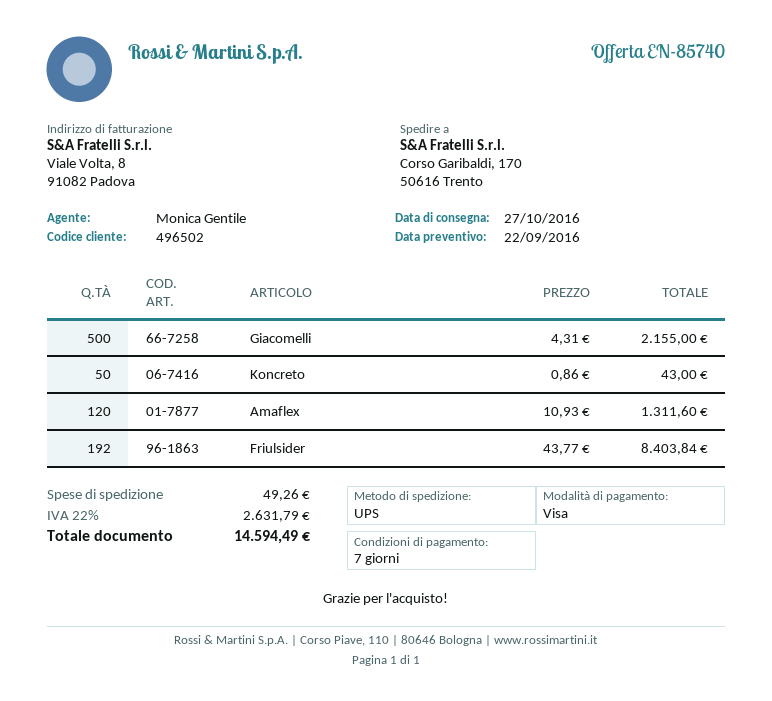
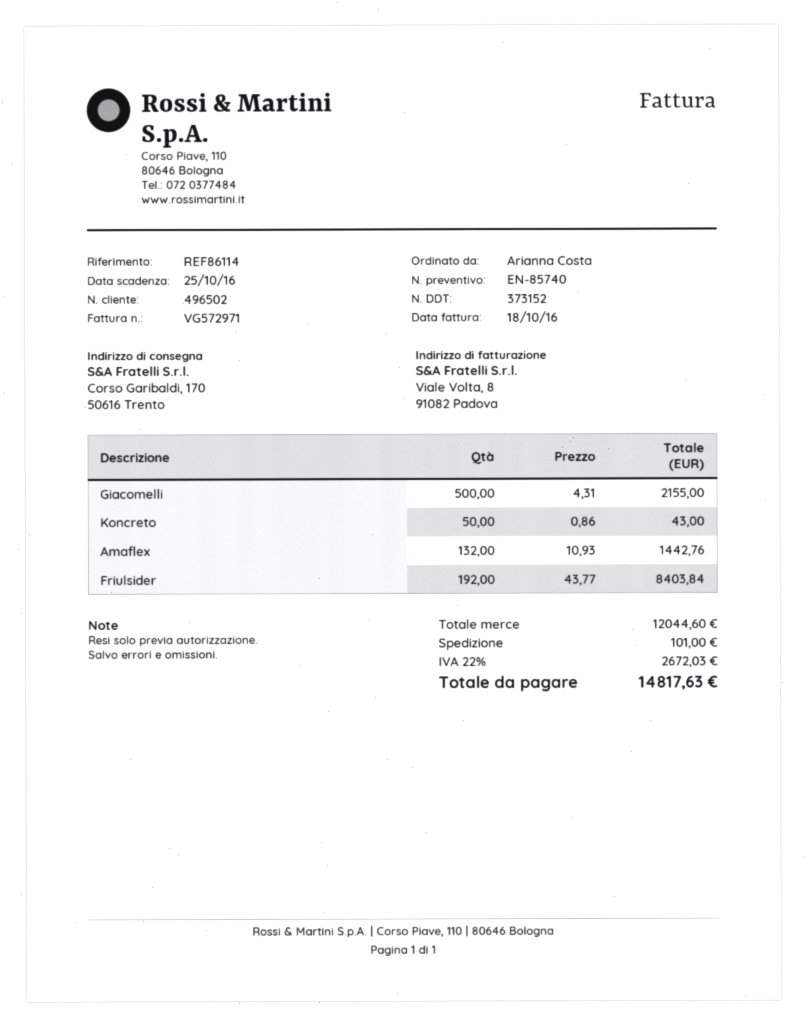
Amaflex: 120 x 10.93 = 1311.60 -> 132 x 10.93 = 1442.76
shipping: 49.26 -> 101.00
tax: 22% = 2631.79 -> 22% = 2672.03
total: 14594.49 -> 14817.63

